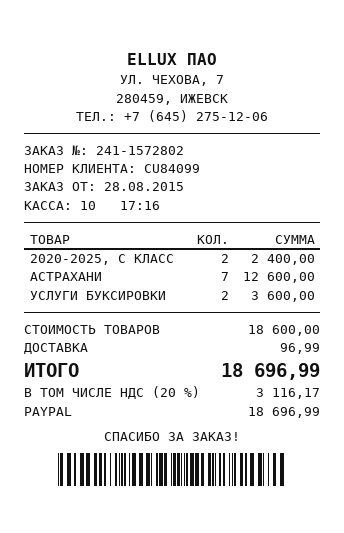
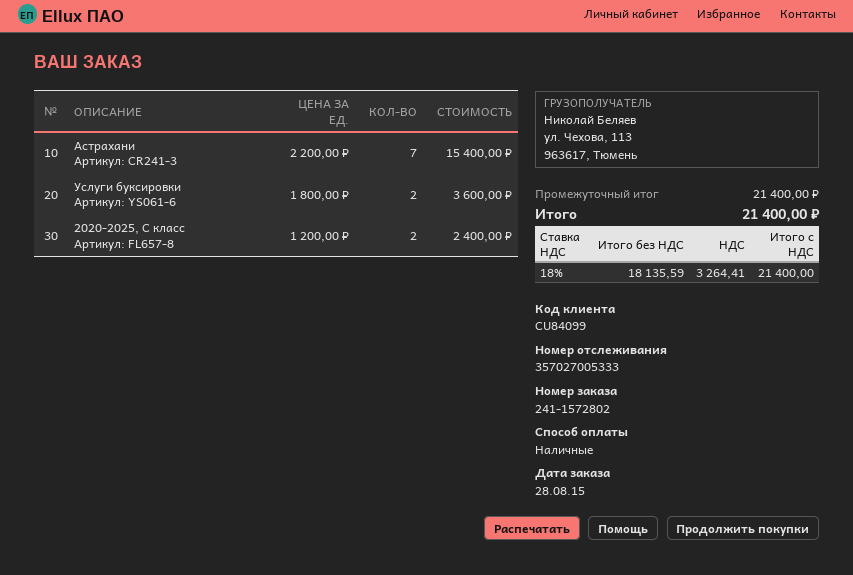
payment method: PayPal -> cash
АСТРАХАНИ: 7 for 12600.00 -> 7 for 15400.00
subtotal: 18600.00 -> 21400.00
shipping: 96.99 -> none
tax: 20% = 3116.17 -> 18% = 3264.41
total: 18696.99 -> 21400.00

